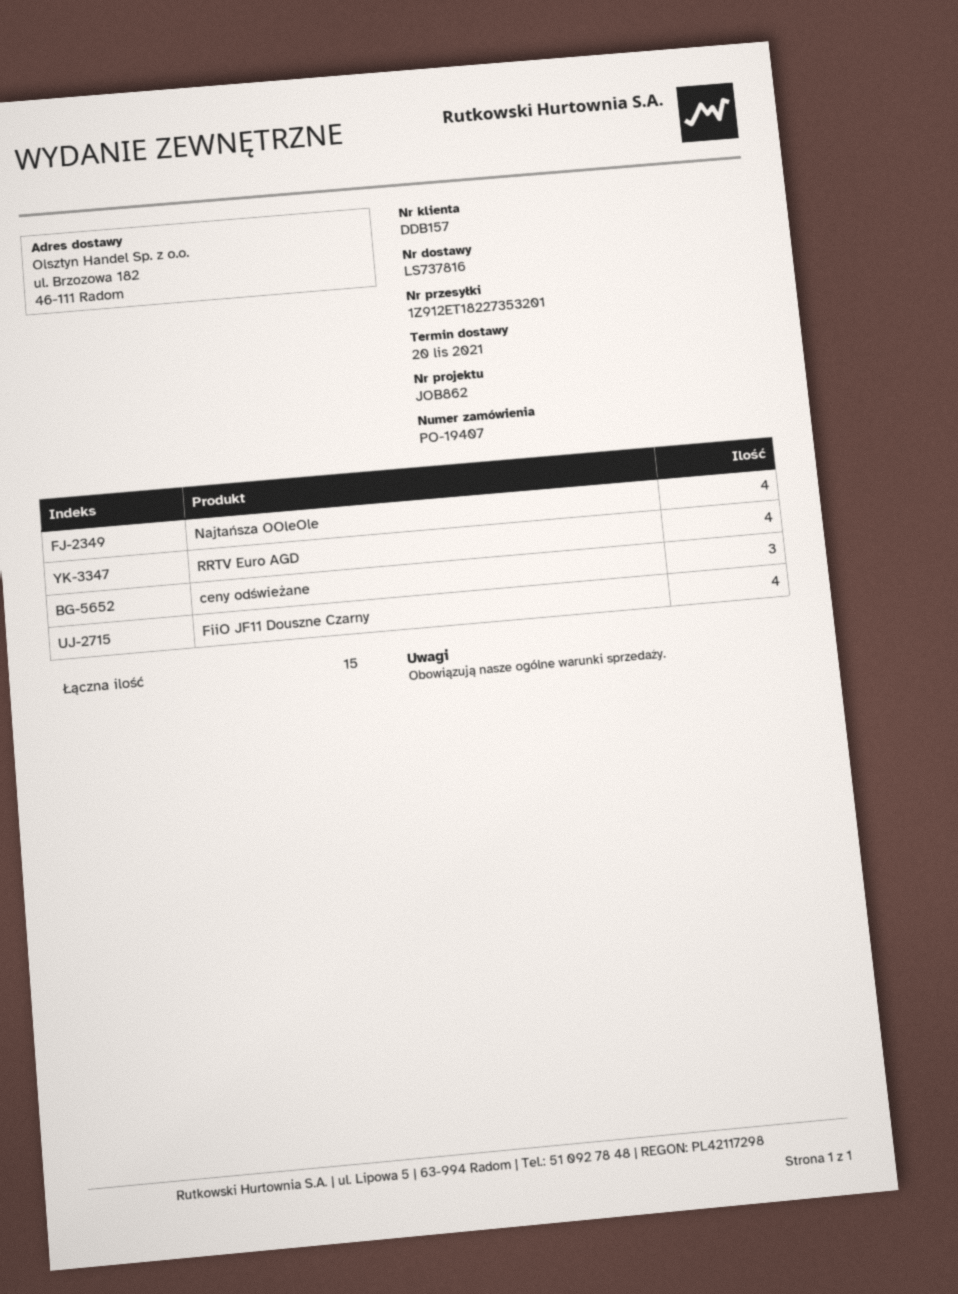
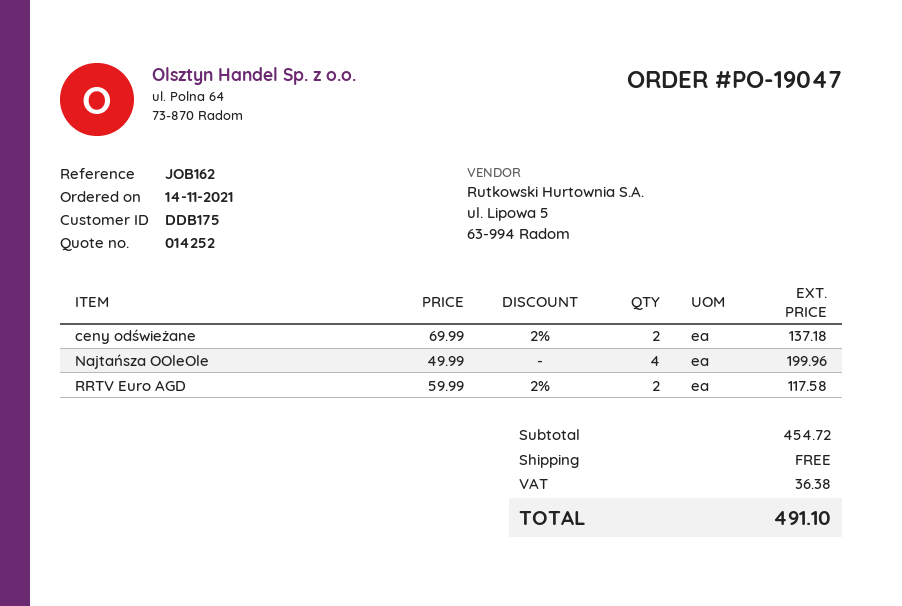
order number: PO-19407 -> PO-19047
customer number: DDB157 -> DDB175
reference: JOB862 -> JOB162
RRTV Euro AGD: 4 -> 2
ceny odświeżane: 3 -> 2
FiiO JF11 Douszne Czarny: 4 -> none

